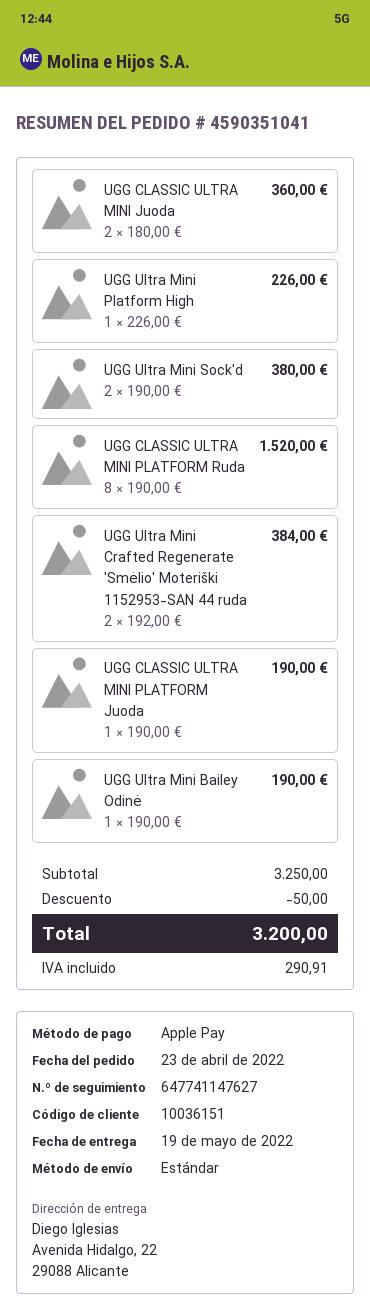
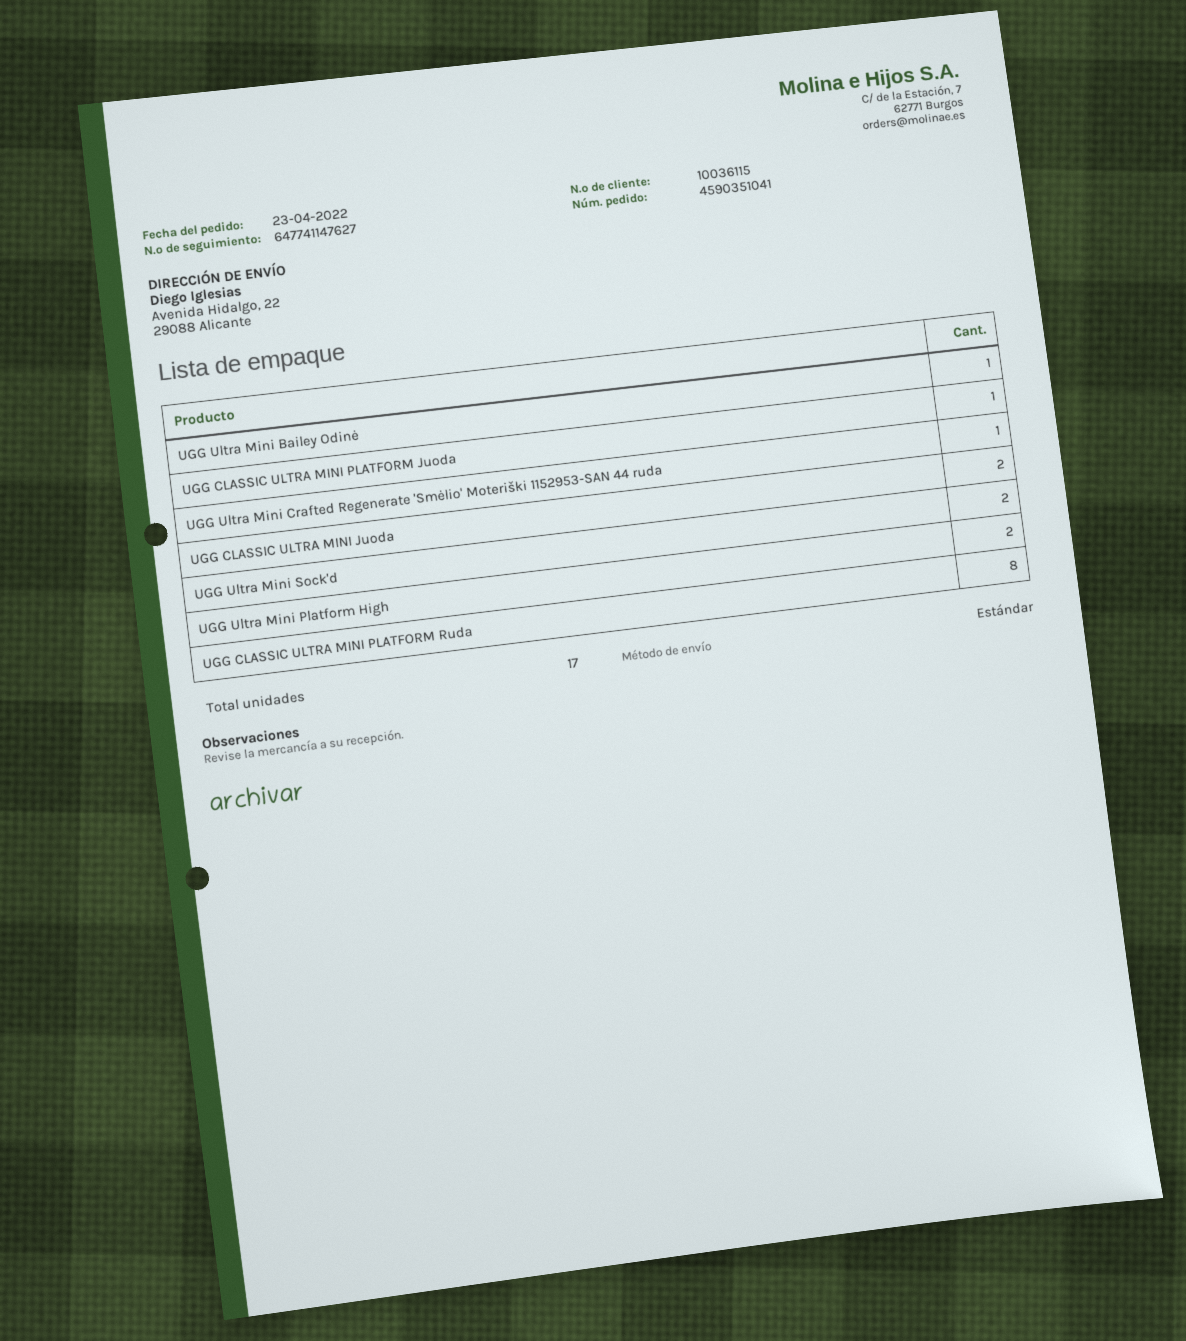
customer number: 10036151 -> 10036115
UGG Ultra Mini Platform High: 1 -> 2
UGG Ultra Mini Crafted Regenerate 'Smėlio' Moteriški 1152953-SAN 44 ruda: 2 -> 1

